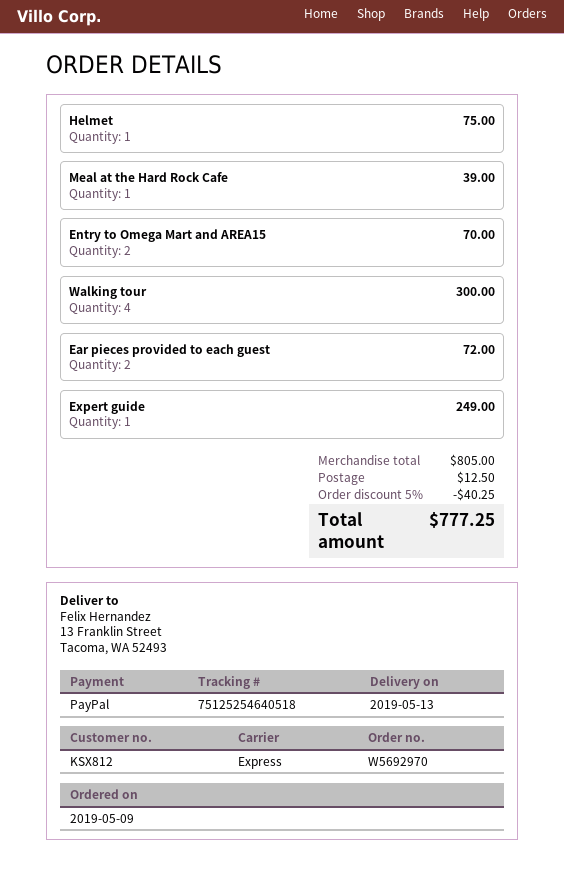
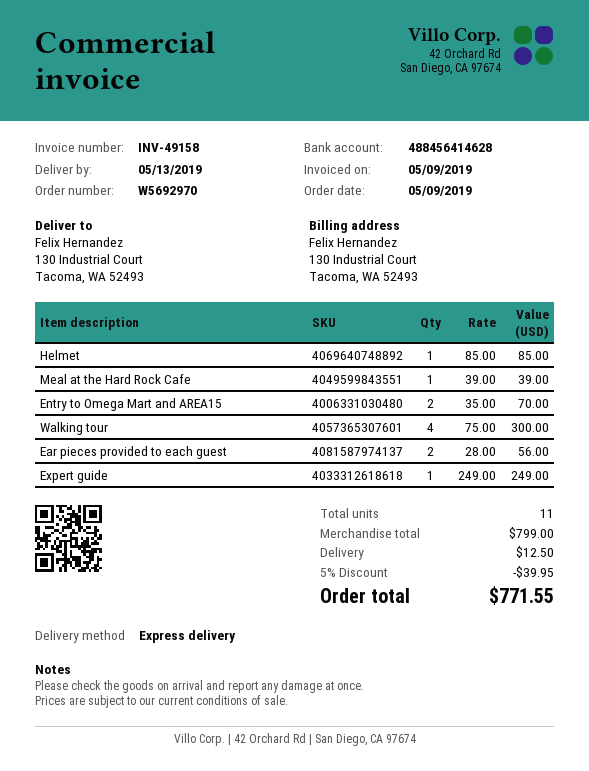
ship to: 13 Franklin Street, Tacoma, WA 52493 -> 130 Industrial Court, Tacoma, WA 52493
Helmet: 1 for 75.00 -> 1 for 85.00
Ear pieces provided to each guest: 2 for 72.00 -> 2 for 56.00
subtotal: 805.00 -> 799.00
discount: 5% = 40.25 -> 5% = 39.95
total: 777.25 -> 771.55

